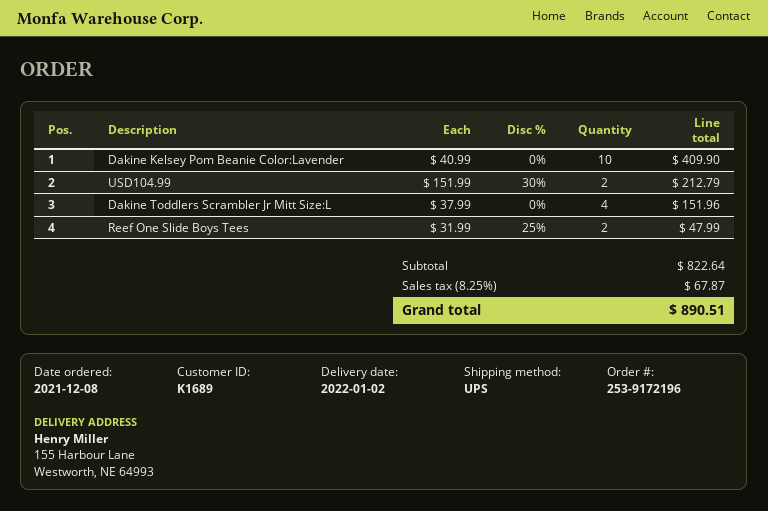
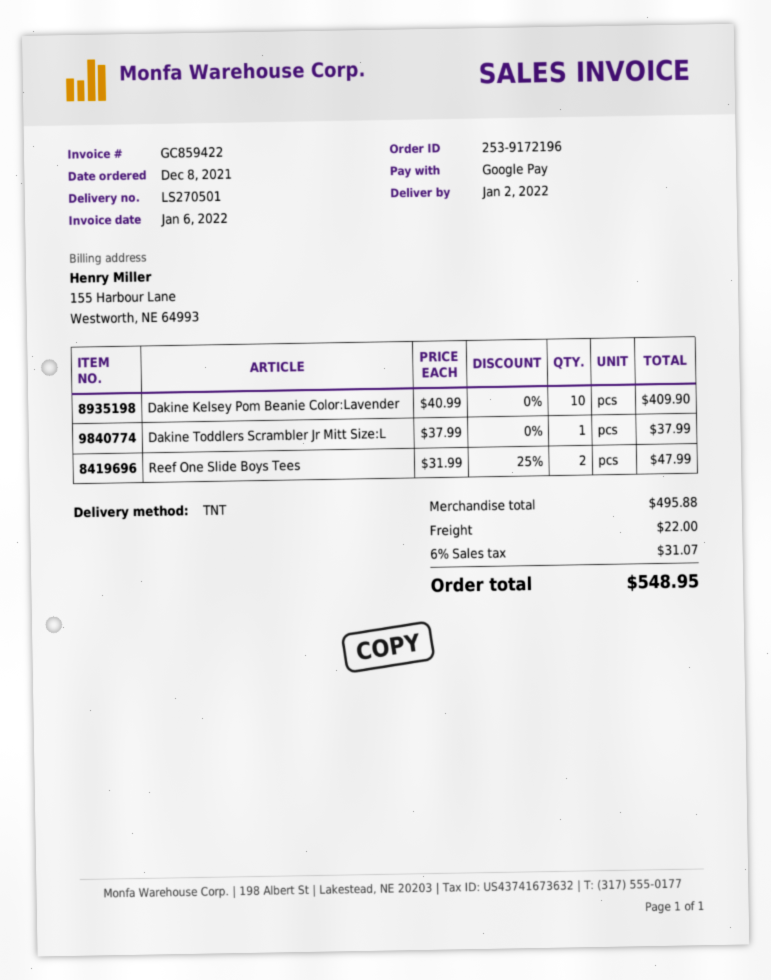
shipping method: UPS -> TNT
USD104.99: 2 x 151.99 - 30% = 212.79 -> none
Dakine Toddlers Scrambler Jr Mitt Size:L: 4 x 37.99 = 151.96 -> 1 x 37.99 = 37.99
subtotal: 822.64 -> 495.88
shipping: none -> 22.00
tax: 8.25% = 67.87 -> 6% = 31.07
total: 890.51 -> 548.95

